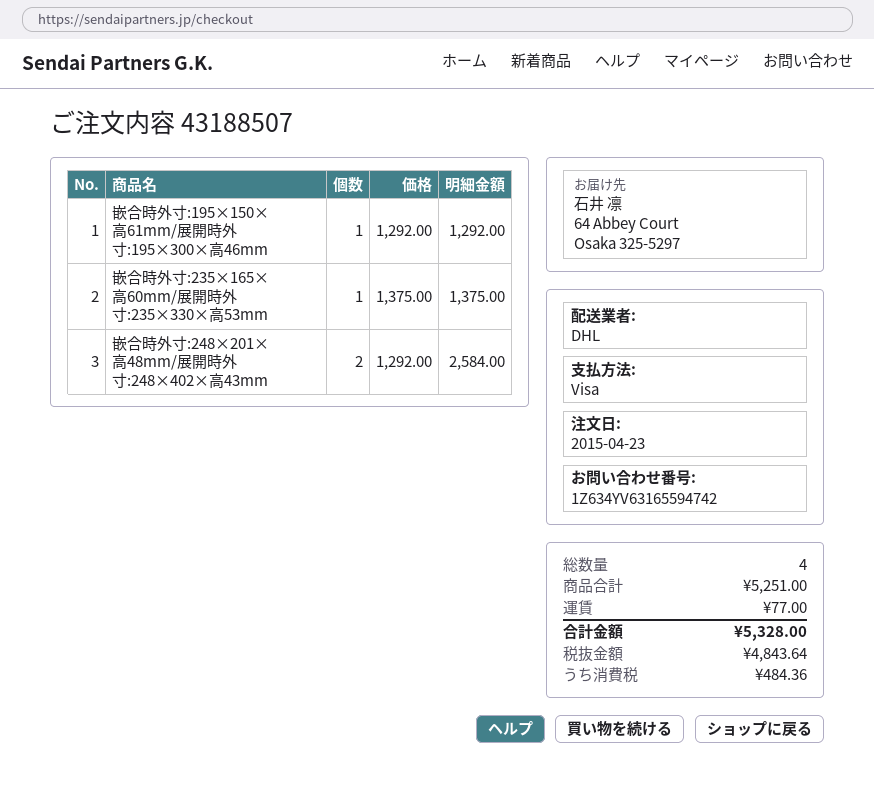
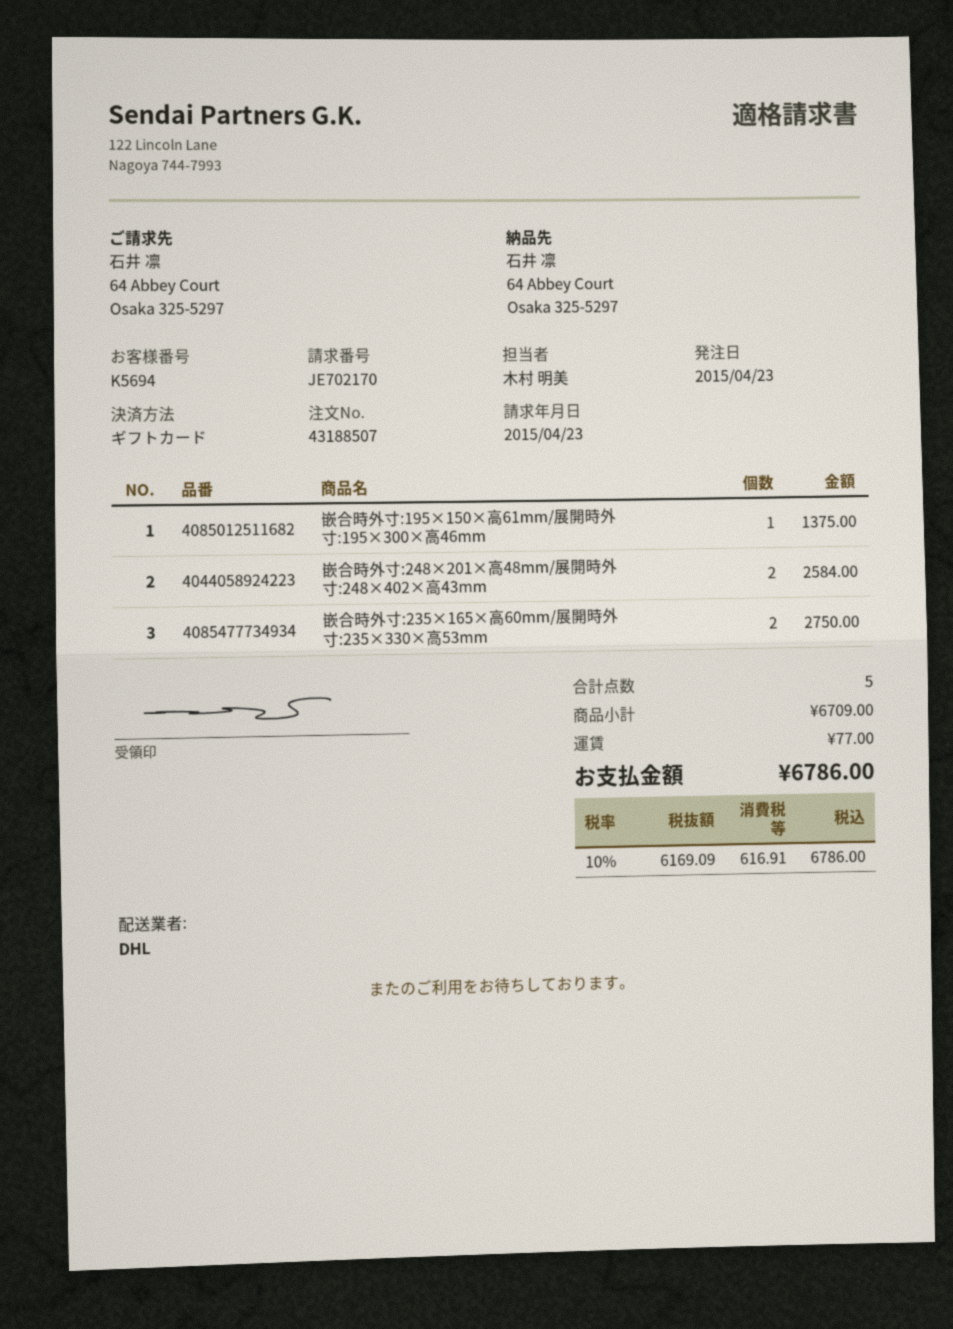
payment method: Visa -> gift card
嵌合時外寸:195×150×高61mm/展開時外寸:195×300×高46mm: 1 for 1292.00 -> 1 for 1375.00
嵌合時外寸:235×165×高60mm/展開時外寸:235×330×高53mm: 1 for 1375.00 -> 2 for 2750.00
total quantity: 4 -> 5
subtotal: 5251.00 -> 6709.00
net: 4843.64 -> 6169.09
tax: 484.36 -> 616.91
total: 5328.00 -> 6786.00

